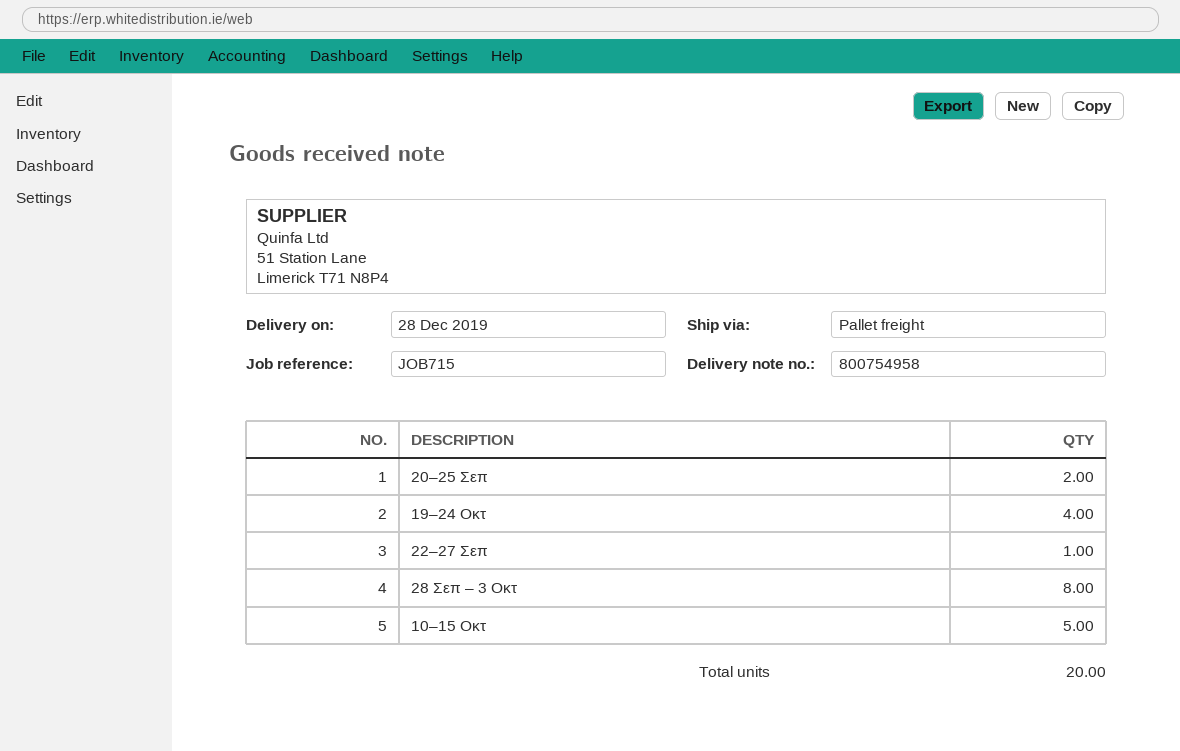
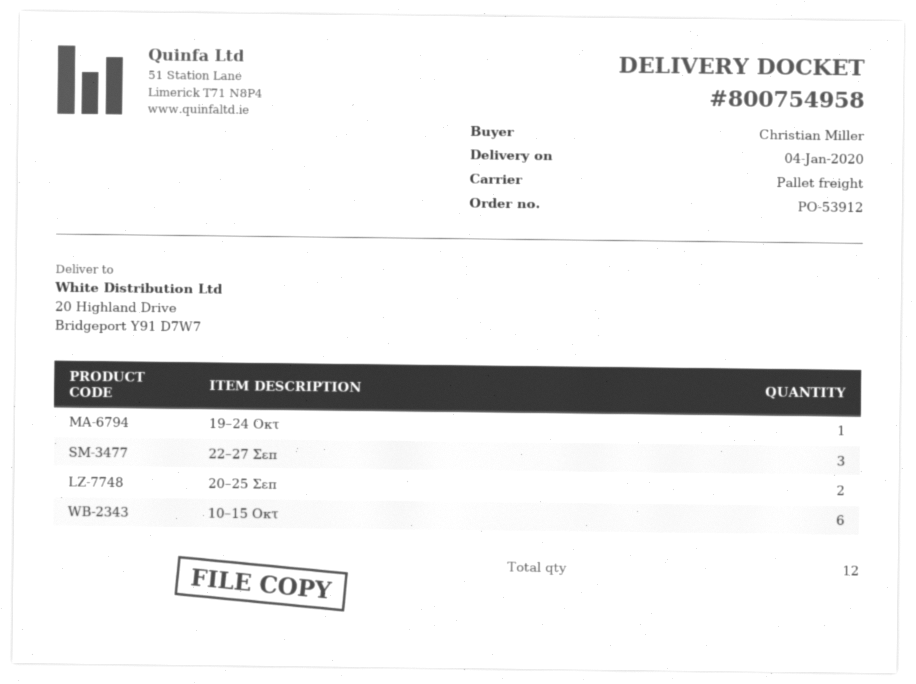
delivery date: 2019-12-28 -> 2020-01-04
19–24 Οκτ: 4 -> 1
22–27 Σεπ: 1 -> 3
28 Σεπ – 3 Οκτ: 8 -> none
10–15 Οκτ: 5 -> 6
total quantity: 20 -> 12

